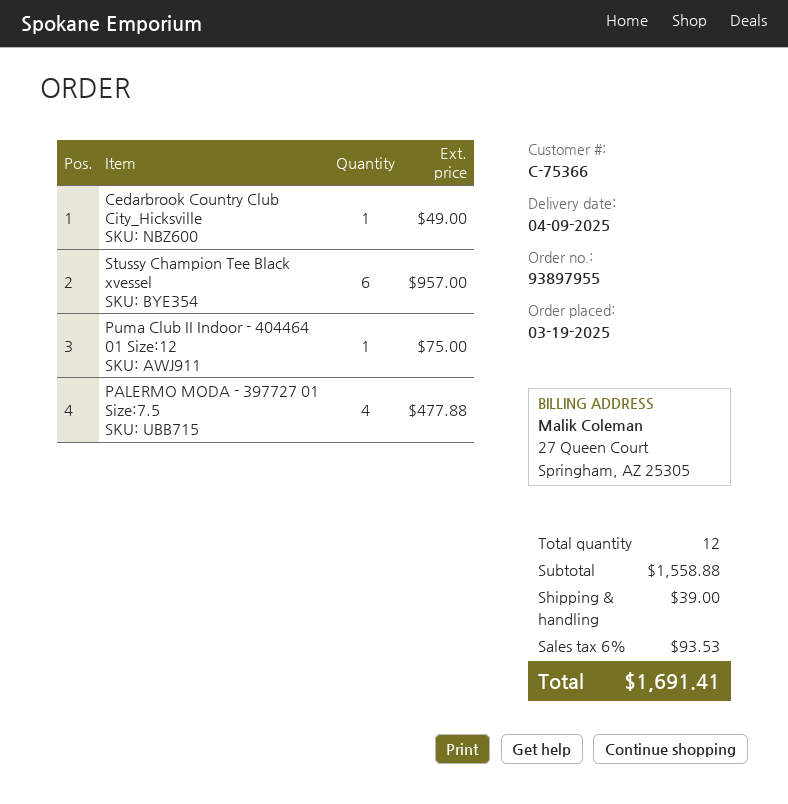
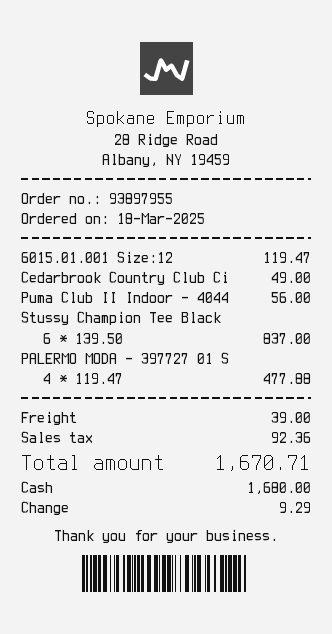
order date: 2025-03-19 -> 2025-03-18
Stussy Champion Tee Black xvessel: 6 for 957.00 -> 6 for 837.00
Puma Club II Indoor - 404464 01 Size:12: 1 for 75.00 -> 1 for 56.00
6015.01.001 Size:12: none -> 1 for 119.47
tax: 93.53 -> 92.36
total: 1691.41 -> 1670.71

